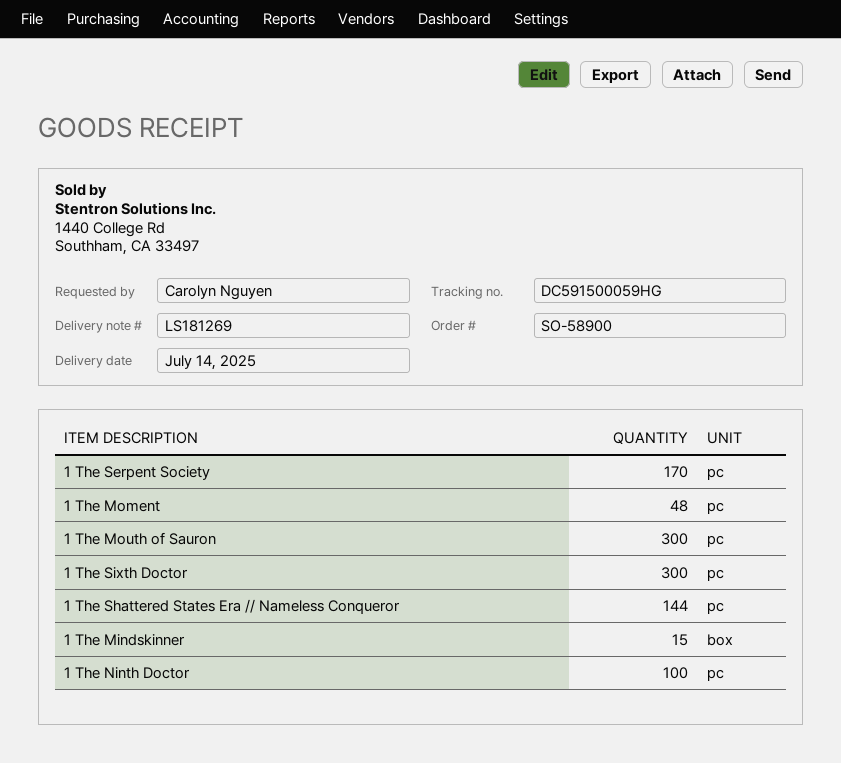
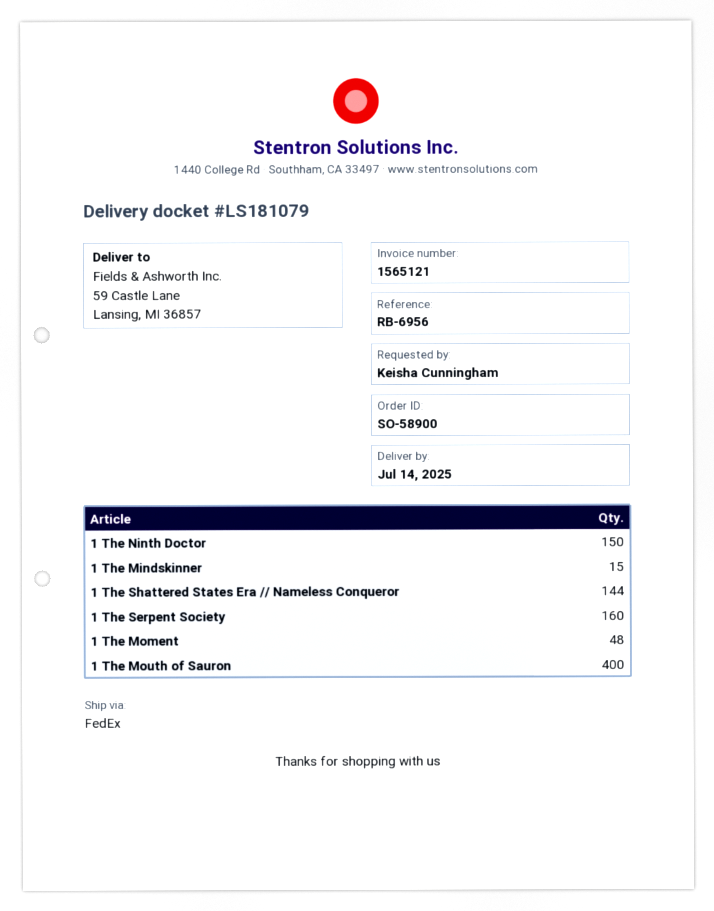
delivery note number: LS181269 -> LS181079
ordered by: Carolyn Nguyen -> Keisha Cunningham
1 The Serpent Society: 170 -> 160
1 The Mouth of Sauron: 300 -> 400
1 The Sixth Doctor: 300 -> none
1 The Ninth Doctor: 100 -> 150

